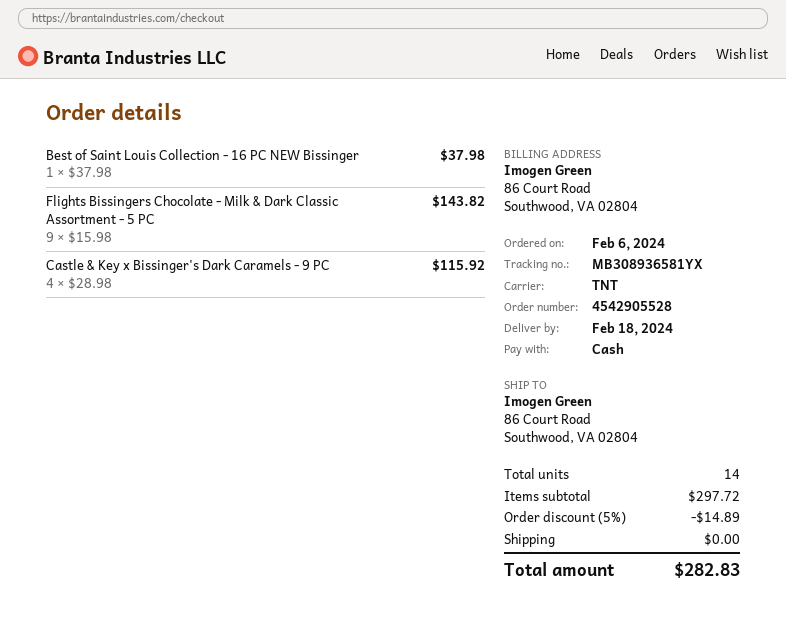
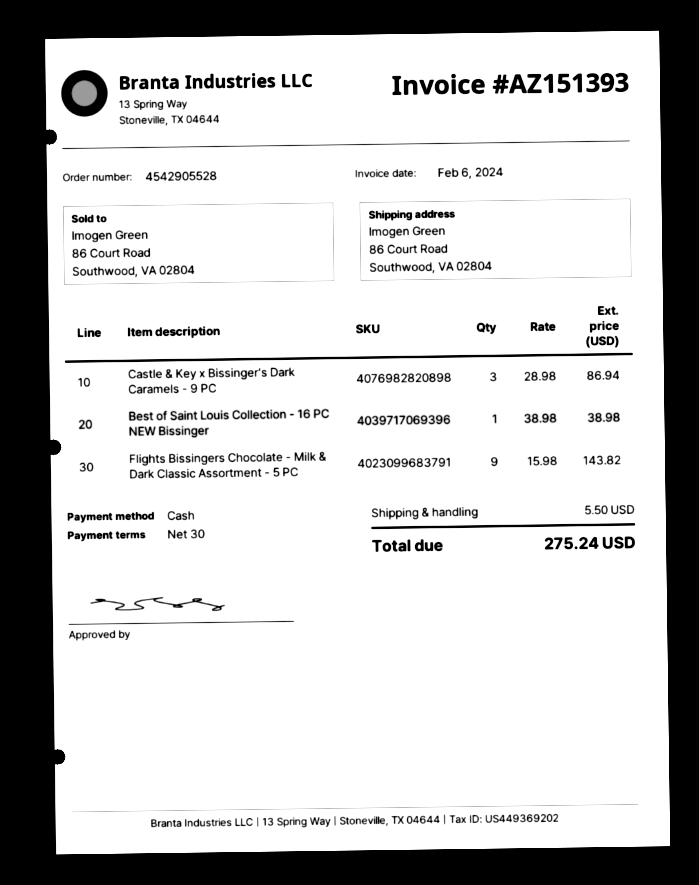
Best of Saint Louis Collection - 16 PC NEW Bissinger: 1 x 37.98 = 37.98 -> 1 x 38.98 = 38.98
Castle & Key x Bissinger's Dark Caramels - 9 PC: 4 x 28.98 = 115.92 -> 3 x 28.98 = 86.94
discount: 5% = 14.89 -> none
shipping: 0.00 -> 5.50
total: 282.83 -> 275.24

